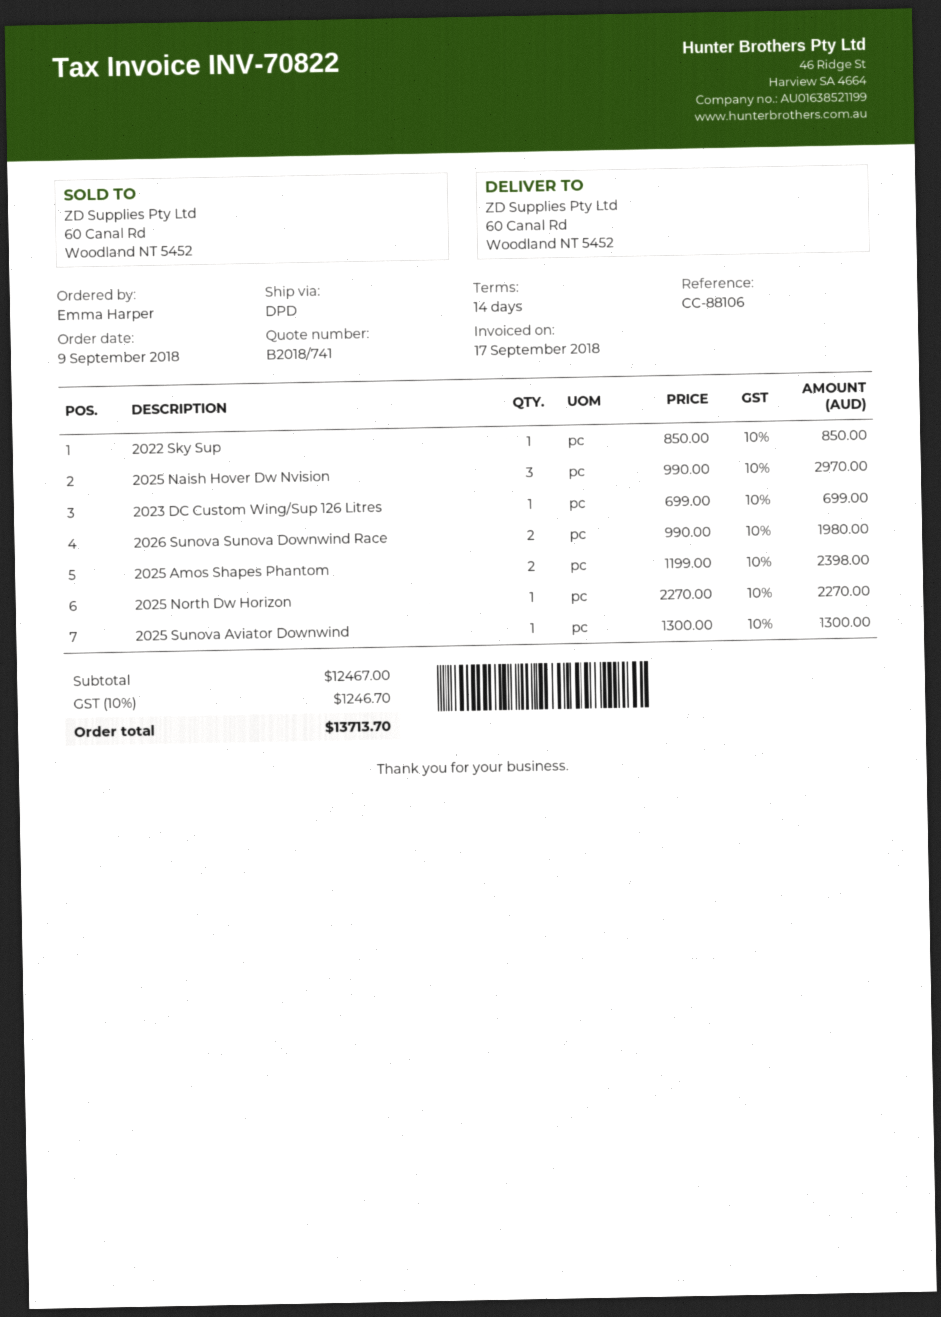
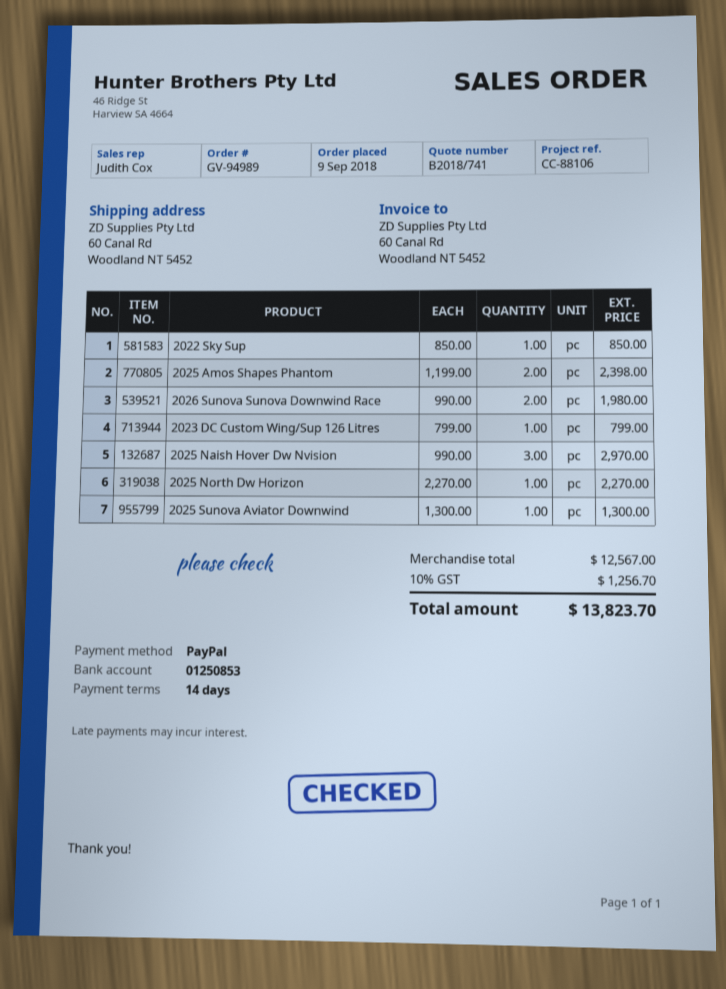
2023 DC Custom Wing/Sup 126 Litres: 1 x 699.00 = 699.00 -> 1 x 799.00 = 799.00
subtotal: 12467.00 -> 12567.00
tax: 10% = 1246.70 -> 10% = 1256.70
total: 13713.70 -> 13823.70

